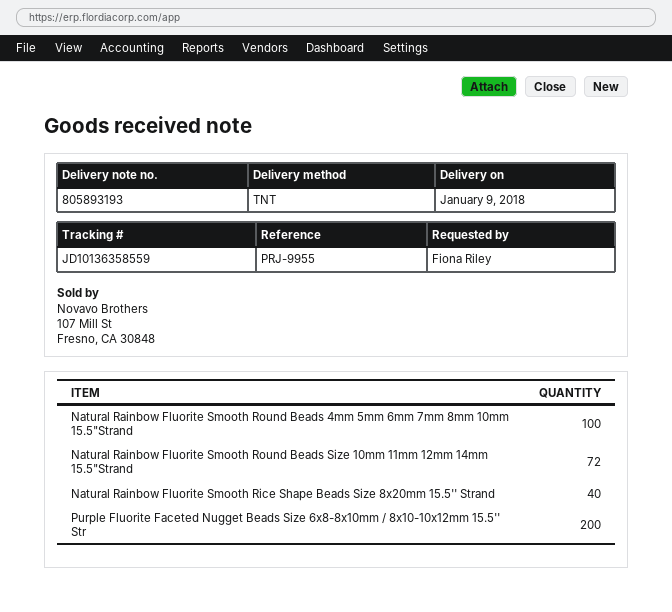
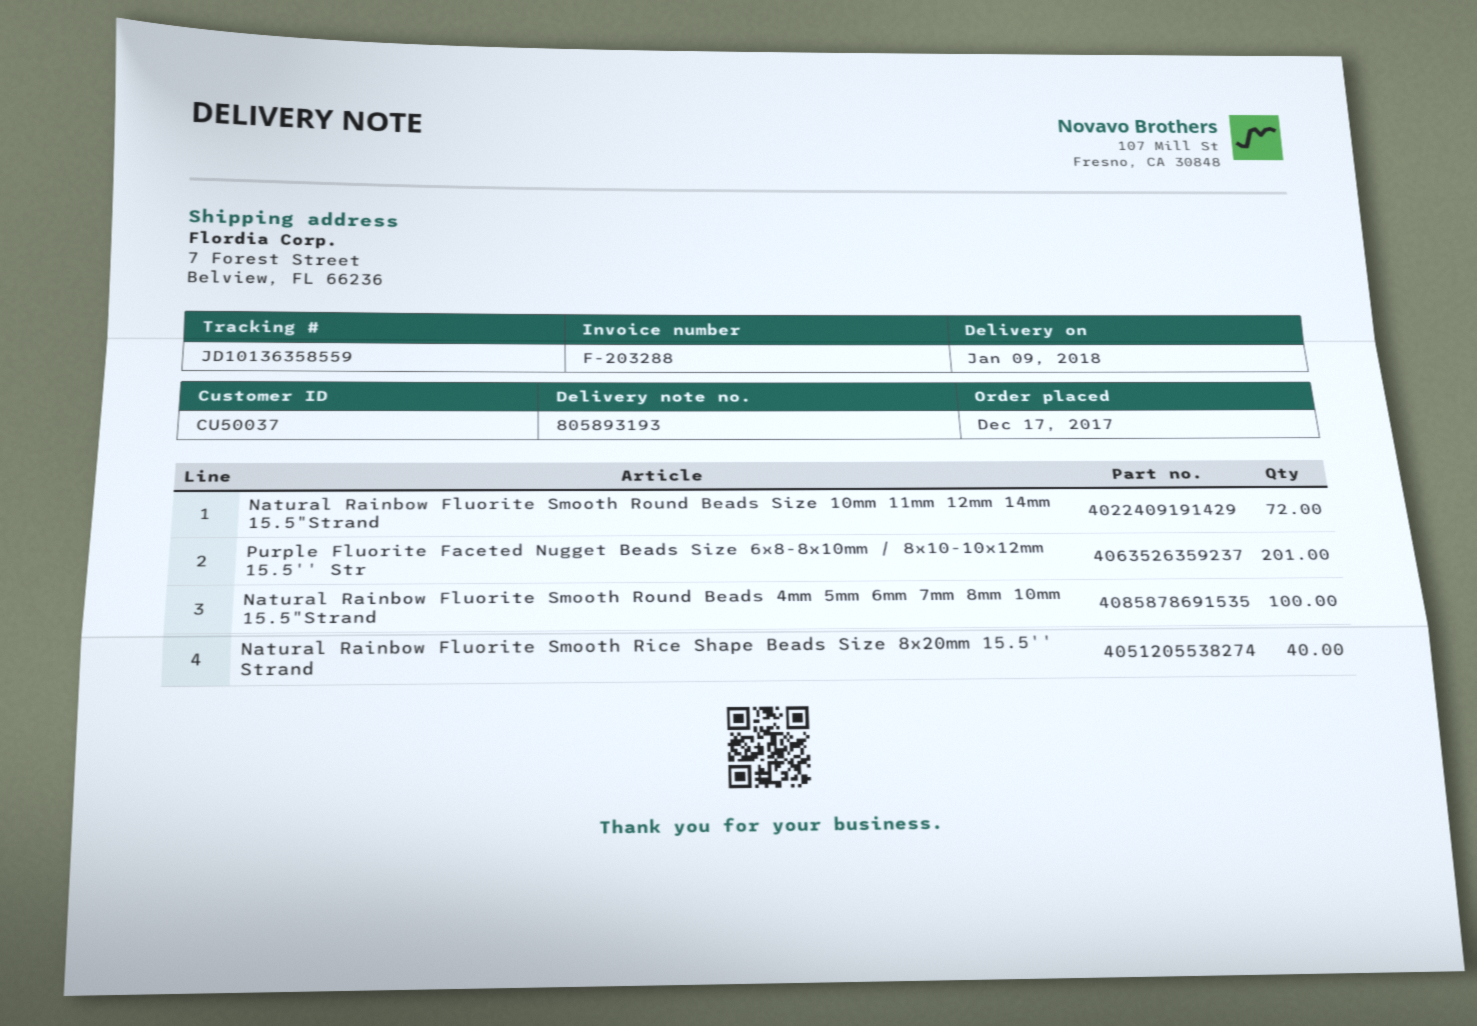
Purple Fluorite Faceted Nugget Beads Size 6x8-8x10mm / 8x10-10x12mm 15.5'' Str: 200 -> 201

